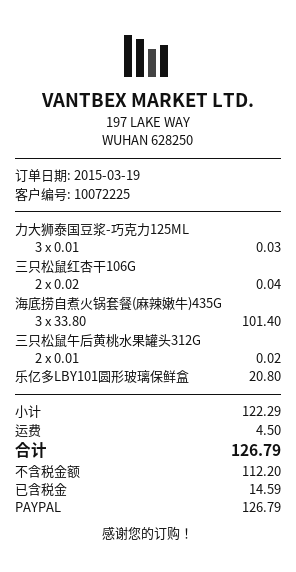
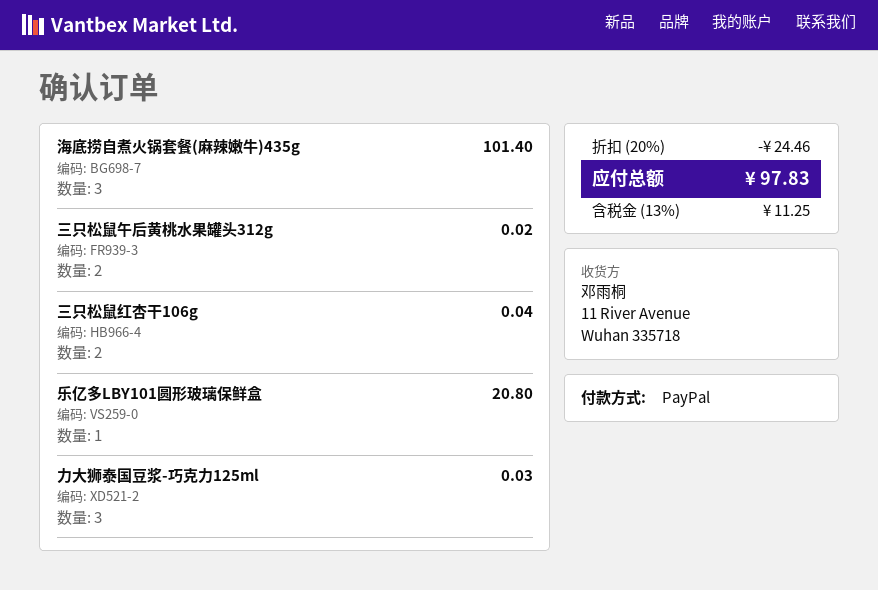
discount: none -> 20% = 24.46
shipping: 4.50 -> none
tax: 14.59 -> 11.25
total: 126.79 -> 97.83

